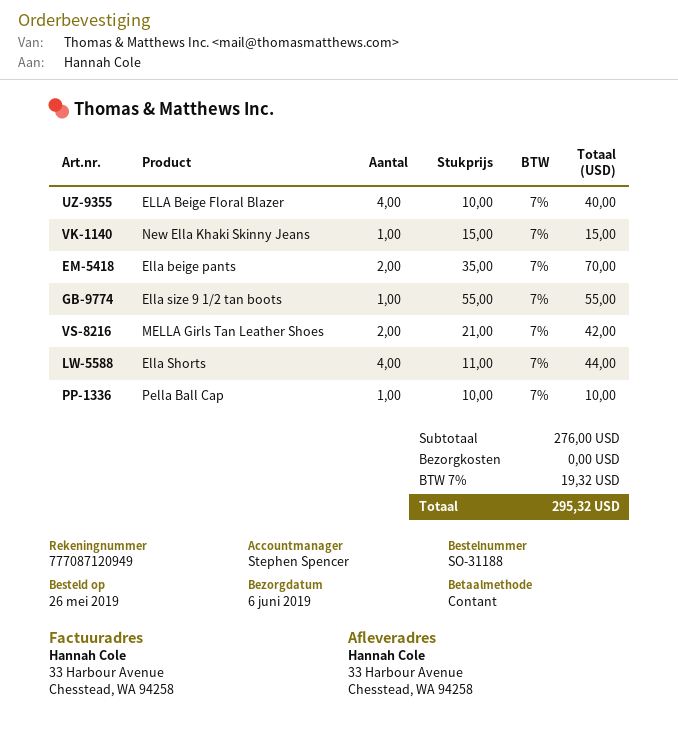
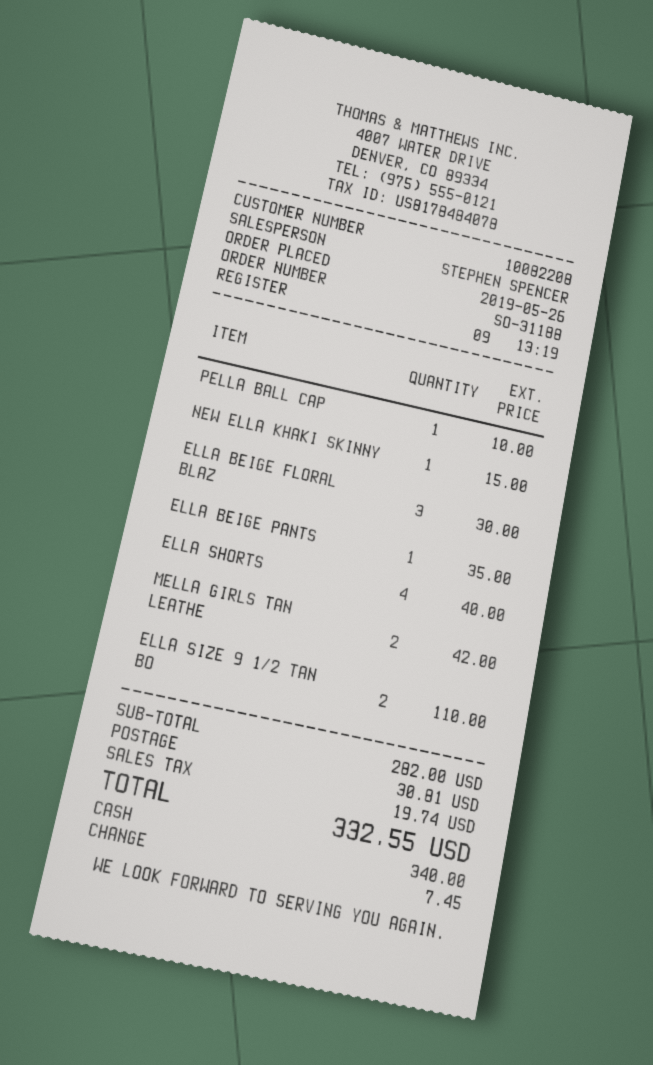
ELLA Beige Floral Blazer: 4 for 40.00 -> 3 for 30.00
Ella beige pants: 2 for 70.00 -> 1 for 35.00
Ella size 9 1/2 tan boots: 1 for 55.00 -> 2 for 110.00
Ella Shorts: 4 for 44.00 -> 4 for 40.00
subtotal: 276.00 -> 282.00
shipping: 0.00 -> 30.81
tax: 19.32 -> 19.74
total: 295.32 -> 332.55

